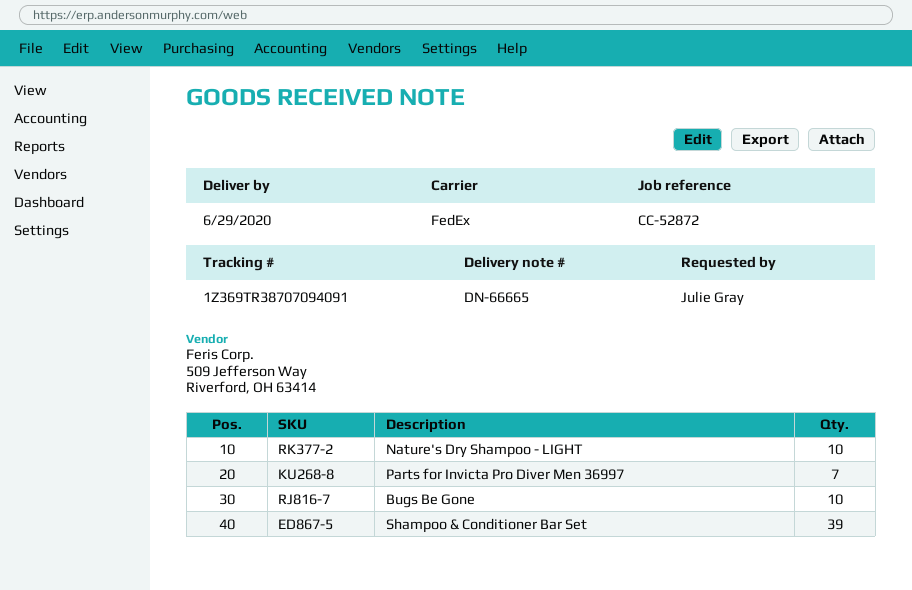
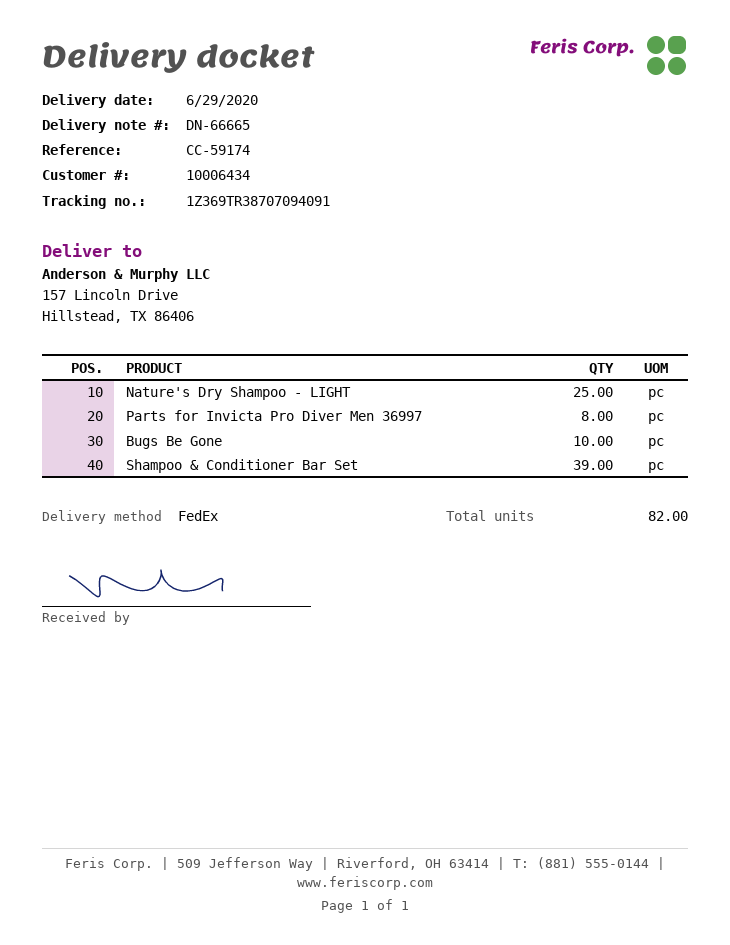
reference: CC-52872 -> CC-59174
Nature's Dry Shampoo - LIGHT: 10 -> 25
Parts for Invicta Pro Diver Men 36997: 7 -> 8

